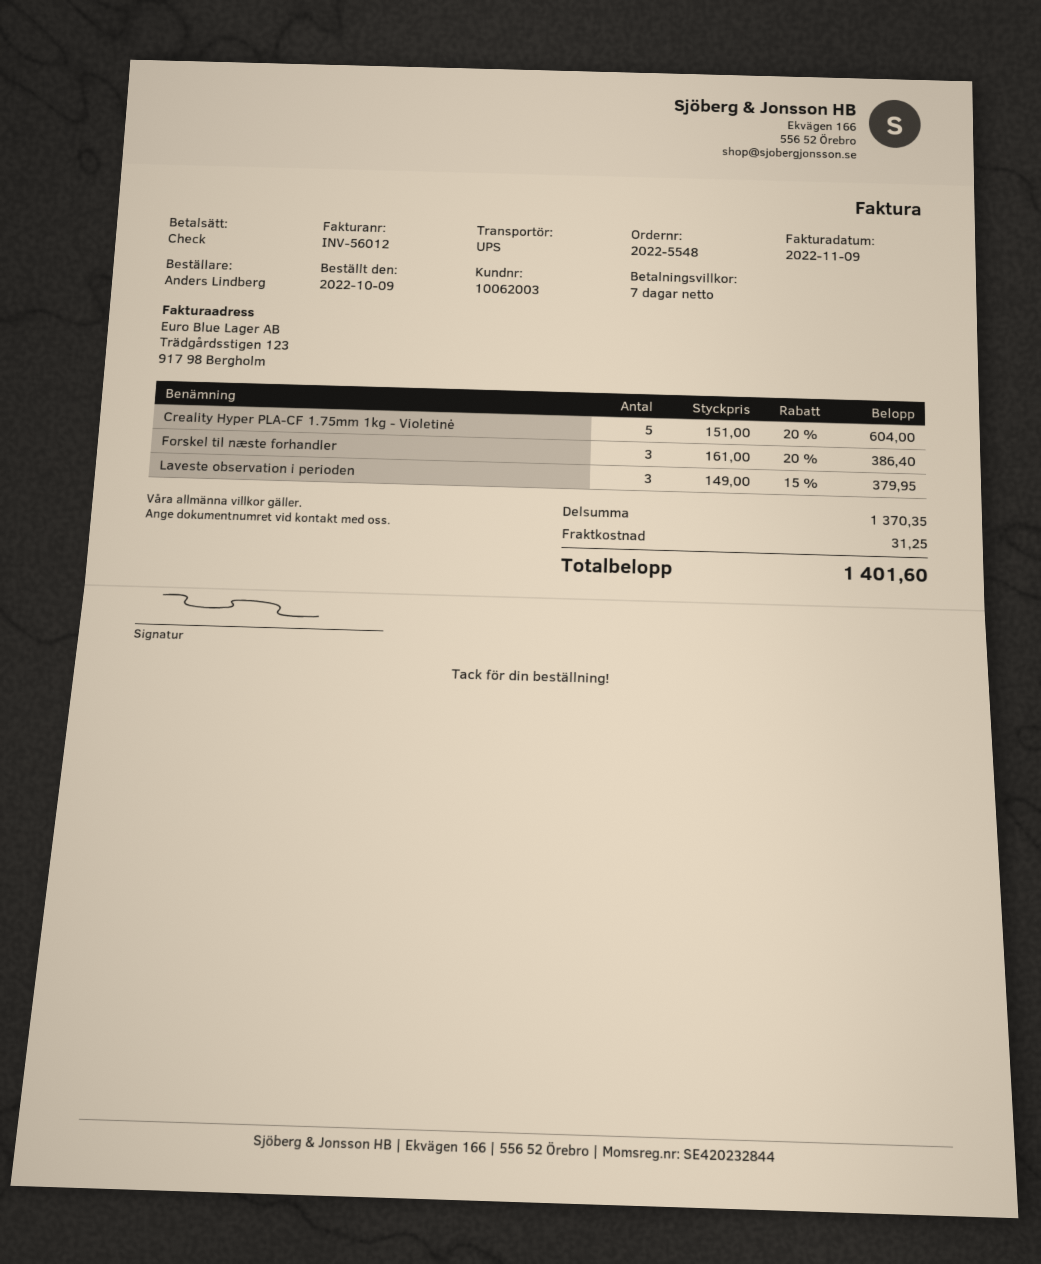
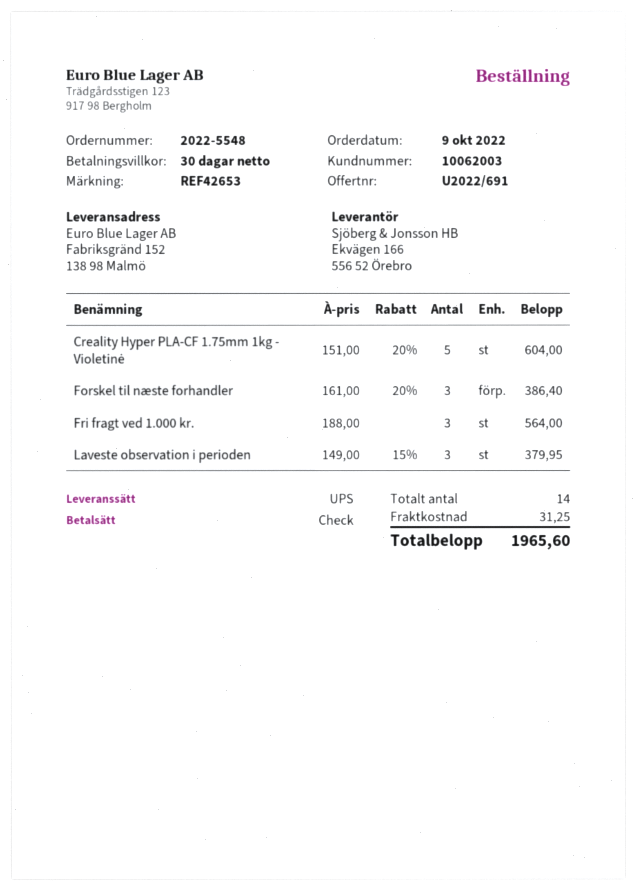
payment terms: 7 days -> 30 days
Fri fragt ved 1.000 kr.: none -> 3 x 188.00 = 564.00
total: 1401.60 -> 1965.60

